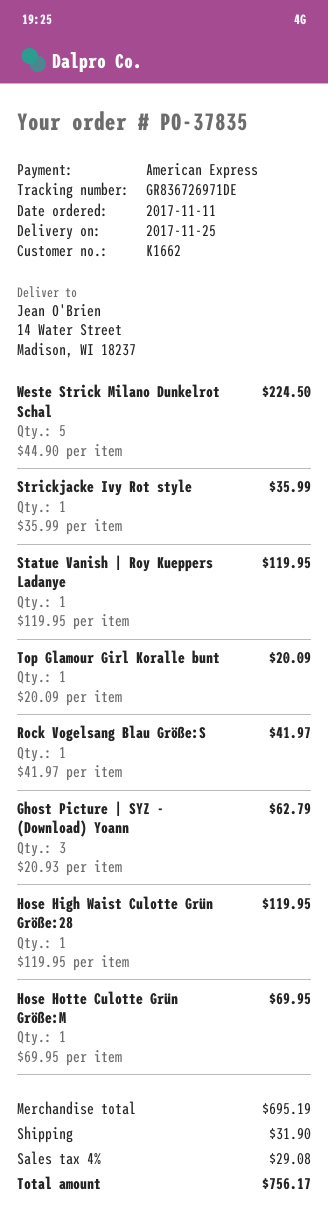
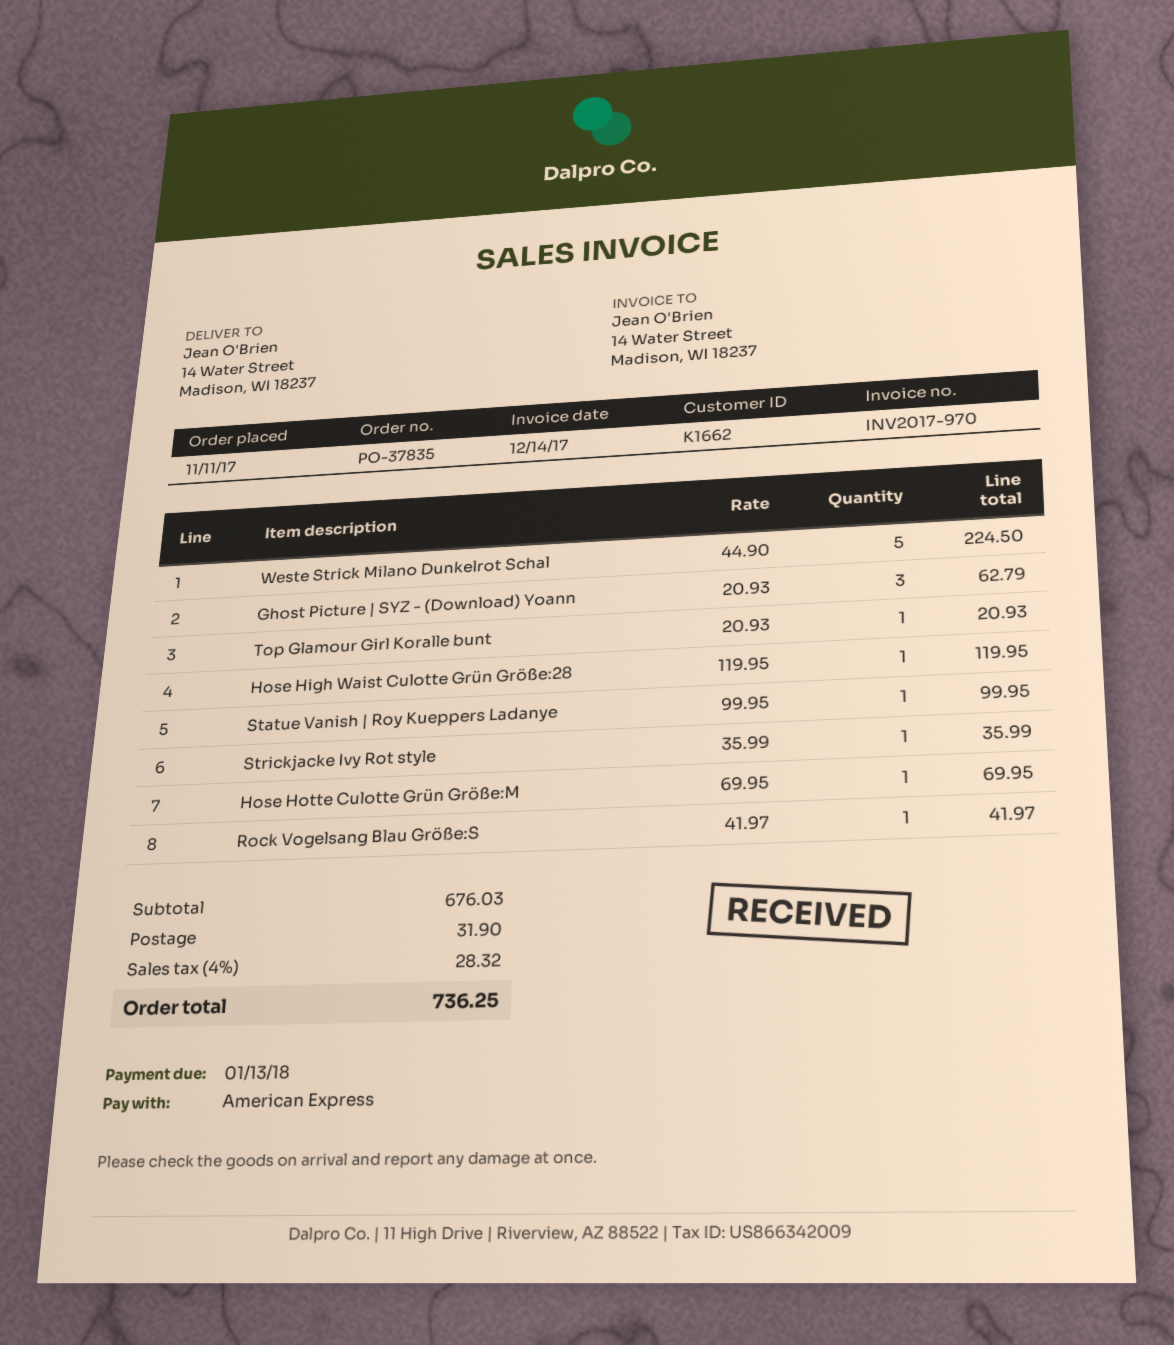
Statue Vanish | Roy Kueppers Ladanye: 1 x 119.95 = 119.95 -> 1 x 99.95 = 99.95
Top Glamour Girl Koralle bunt: 1 x 20.09 = 20.09 -> 1 x 20.93 = 20.93
subtotal: 695.19 -> 676.03
tax: 4% = 29.08 -> 4% = 28.32
total: 756.17 -> 736.25

